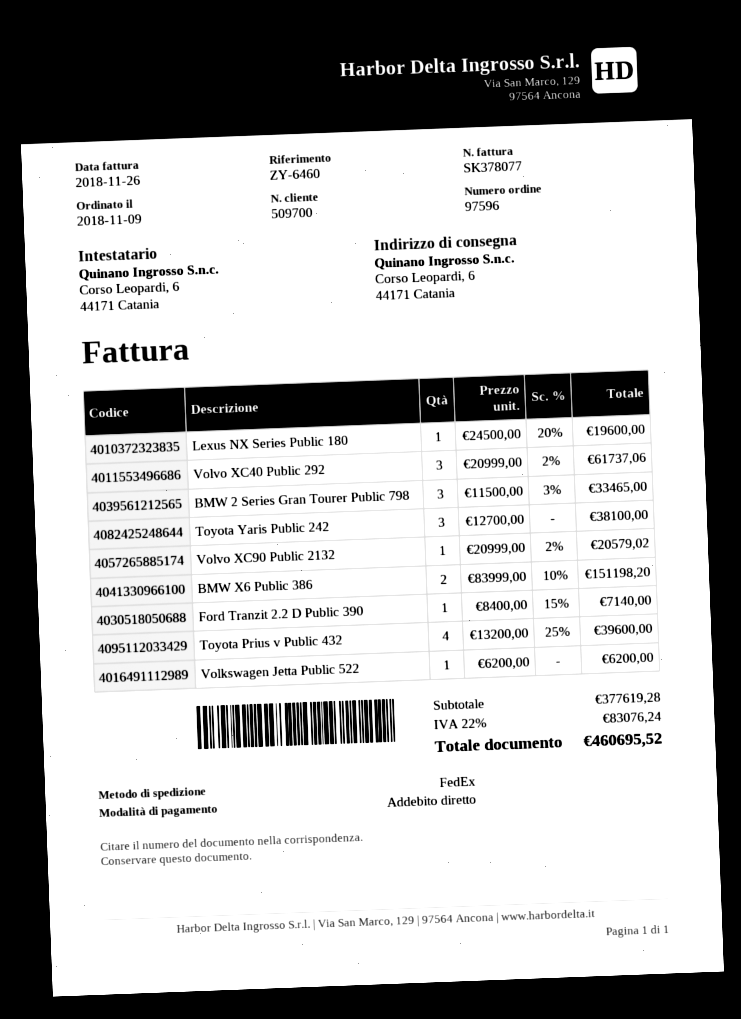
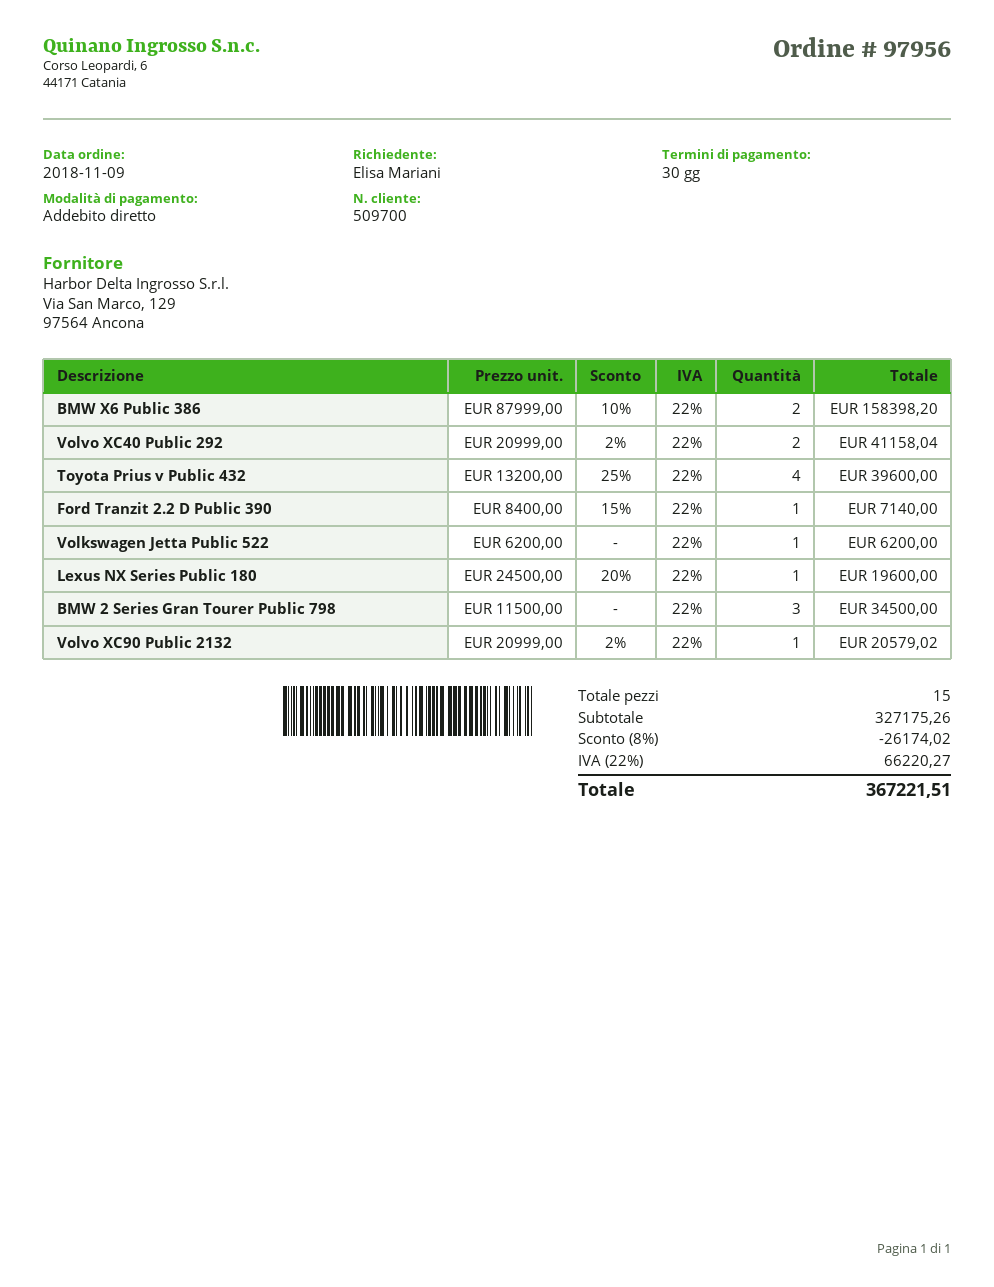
order number: 97596 -> 97956
Volvo XC40 Public 292: 3 x 20999.00 - 2% = 61737.06 -> 2 x 20999.00 - 2% = 41158.04
BMW 2 Series Gran Tourer Public 798: 3 x 11500.00 - 3% = 33465.00 -> 3 x 11500.00 = 34500.00
Toyota Yaris Public 242: 3 x 12700.00 = 38100.00 -> none
BMW X6 Public 386: 2 x 83999.00 - 10% = 151198.20 -> 2 x 87999.00 - 10% = 158398.20
subtotal: 377619.28 -> 327175.26
discount: none -> 8% = 26174.02
tax: 22% = 83076.24 -> 22% = 66220.27
total: 460695.52 -> 367221.51

